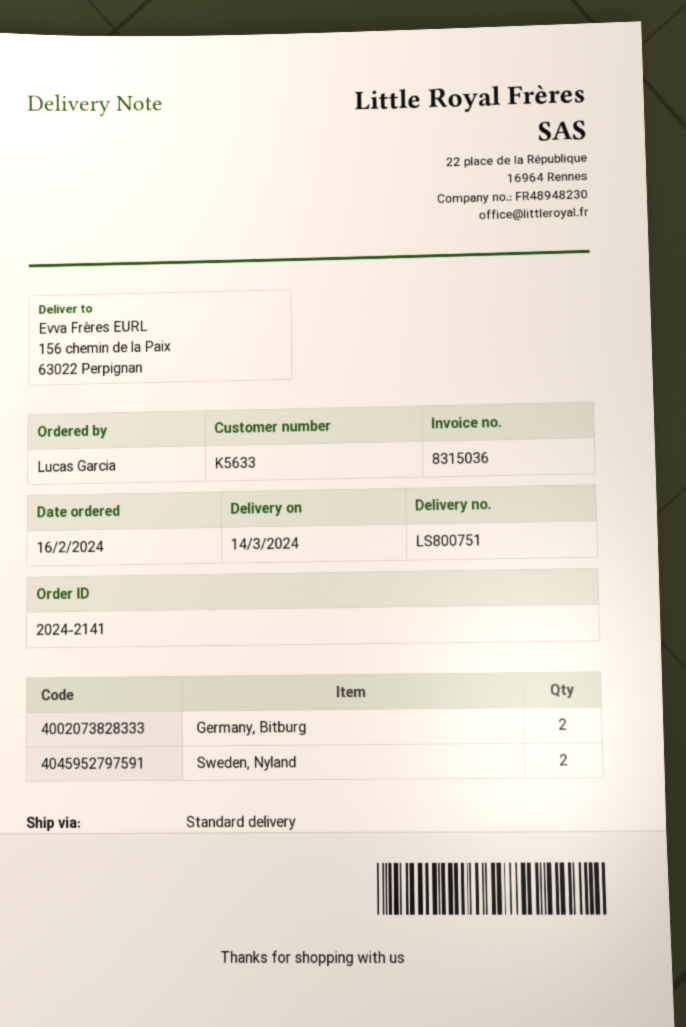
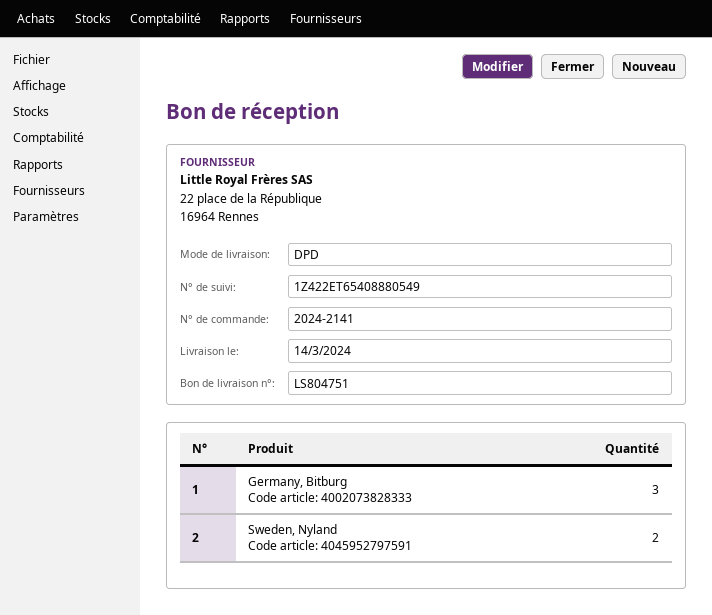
delivery note number: LS800751 -> LS804751
shipping method: standard -> DPD
Germany, Bitburg: 2 -> 3

